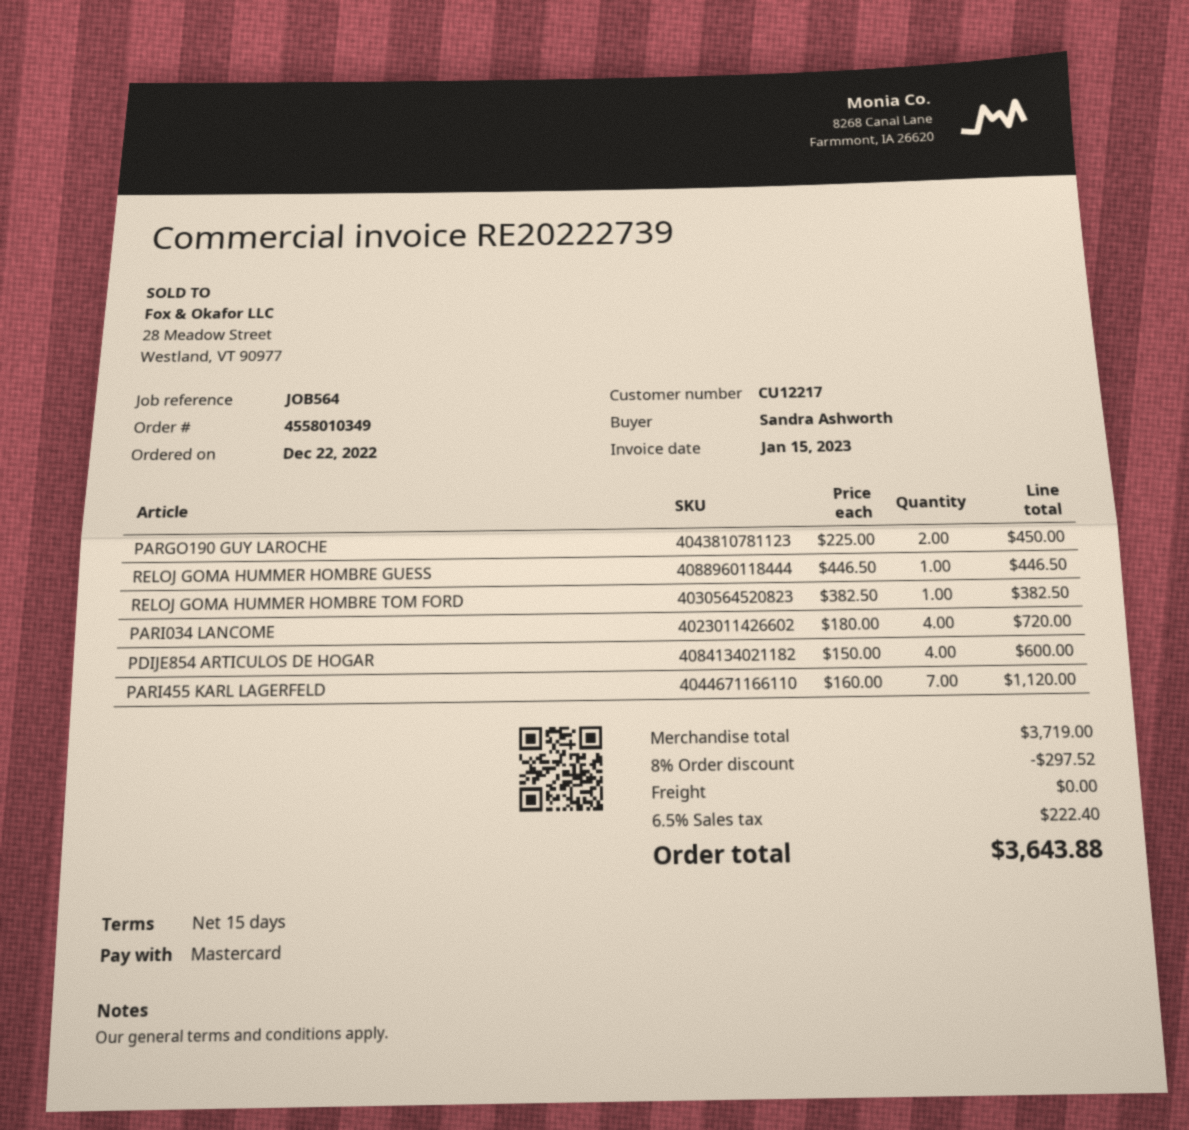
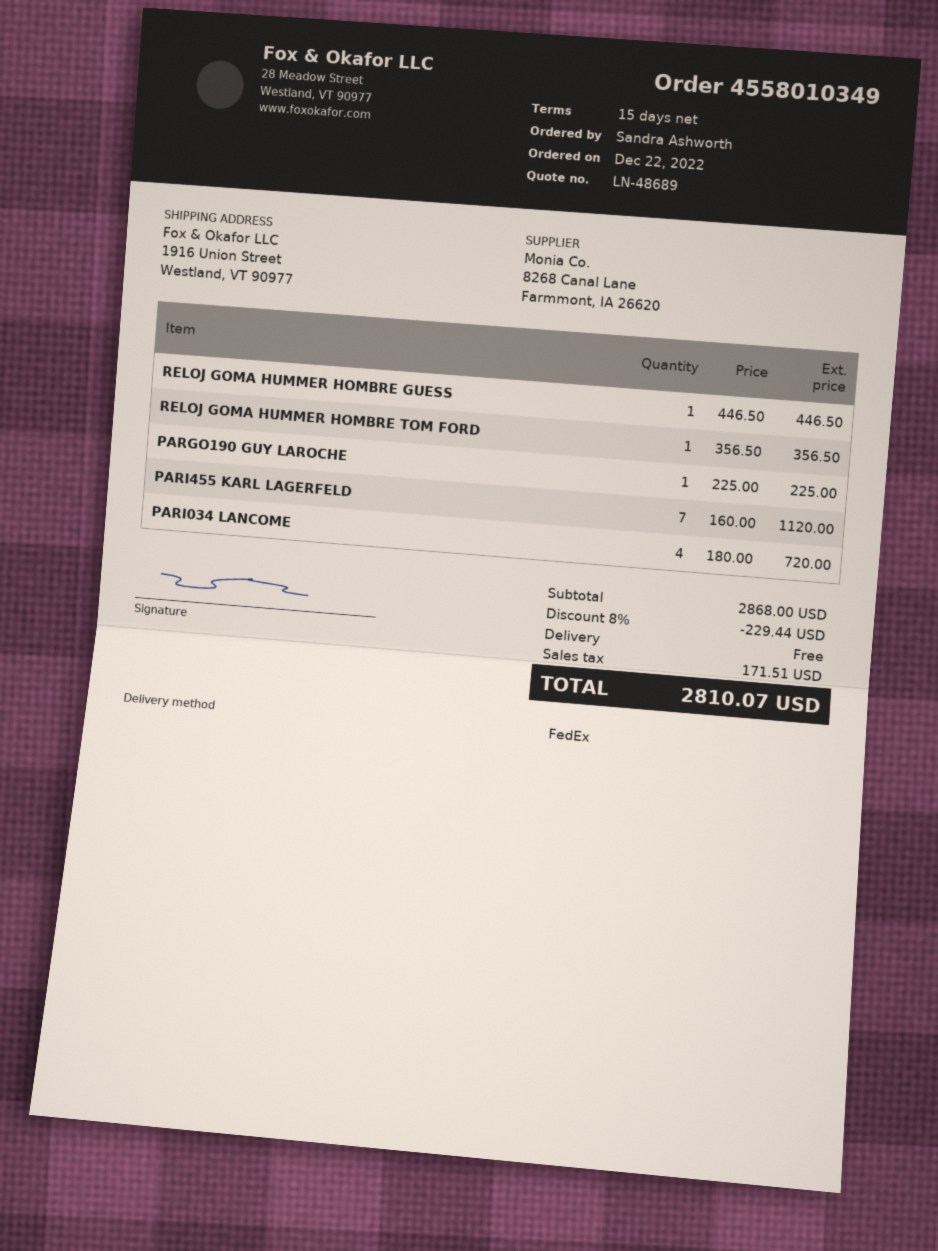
PARGO190 GUY LAROCHE: 2 x 225.00 = 450.00 -> 1 x 225.00 = 225.00
RELOJ GOMA HUMMER HOMBRE TOM FORD: 1 x 382.50 = 382.50 -> 1 x 356.50 = 356.50
PDIJE854 ARTICULOS DE HOGAR: 4 x 150.00 = 600.00 -> none
subtotal: 3719.00 -> 2868.00
discount: 8% = 297.52 -> 8% = 229.44
tax: 222.40 -> 171.51
total: 3643.88 -> 2810.07

